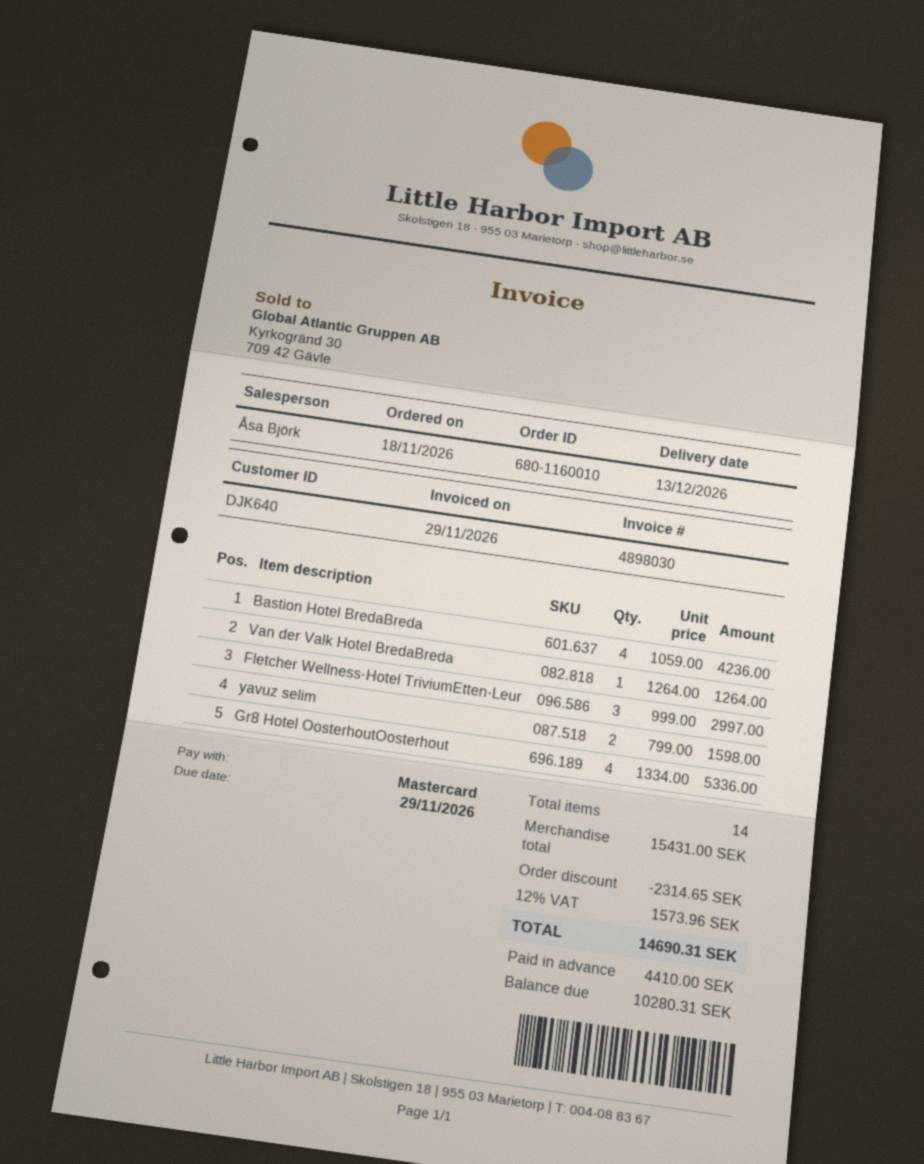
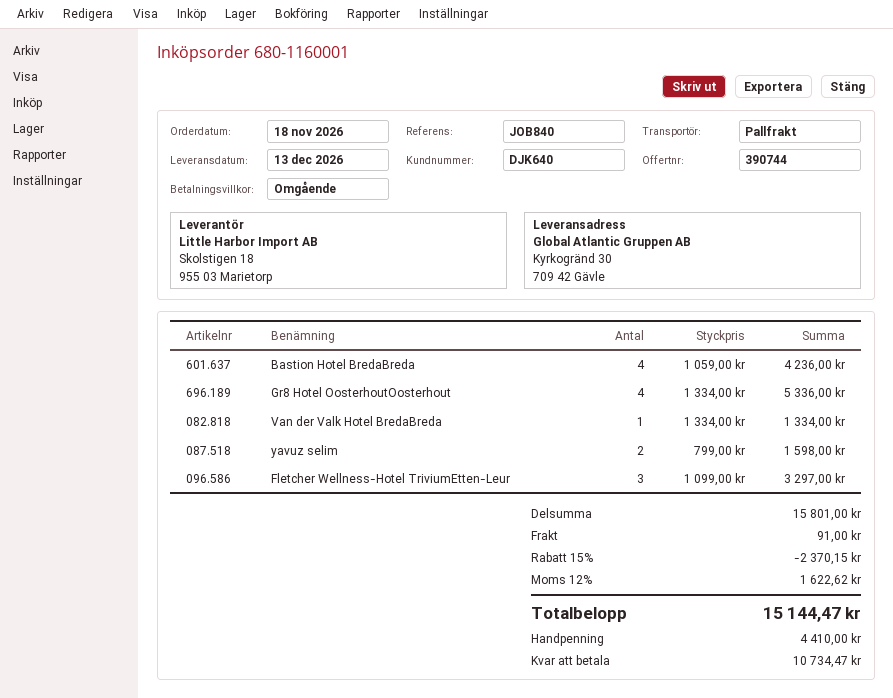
order number: 680-1160010 -> 680-1160001
Van der Valk Hotel BredaBreda: 1 x 1264.00 = 1264.00 -> 1 x 1334.00 = 1334.00
Fletcher Wellness-Hotel TriviumEtten-Leur: 3 x 999.00 = 2997.00 -> 3 x 1099.00 = 3297.00
subtotal: 15431.00 -> 15801.00
discount: 2314.65 -> 2370.15
shipping: none -> 91.00
tax: 12% = 1573.96 -> 12% = 1622.62
total: 14690.31 -> 15144.47
balance: 10280.31 -> 10734.47

